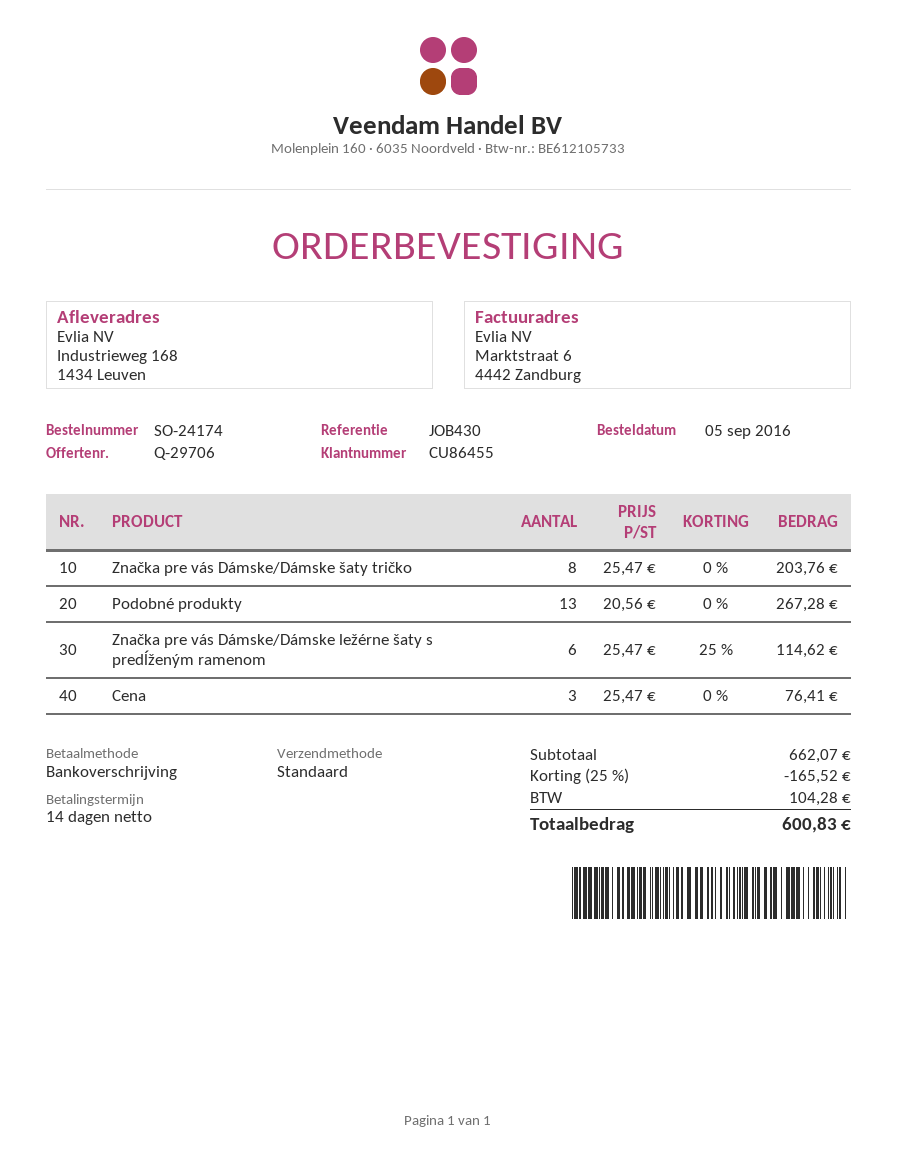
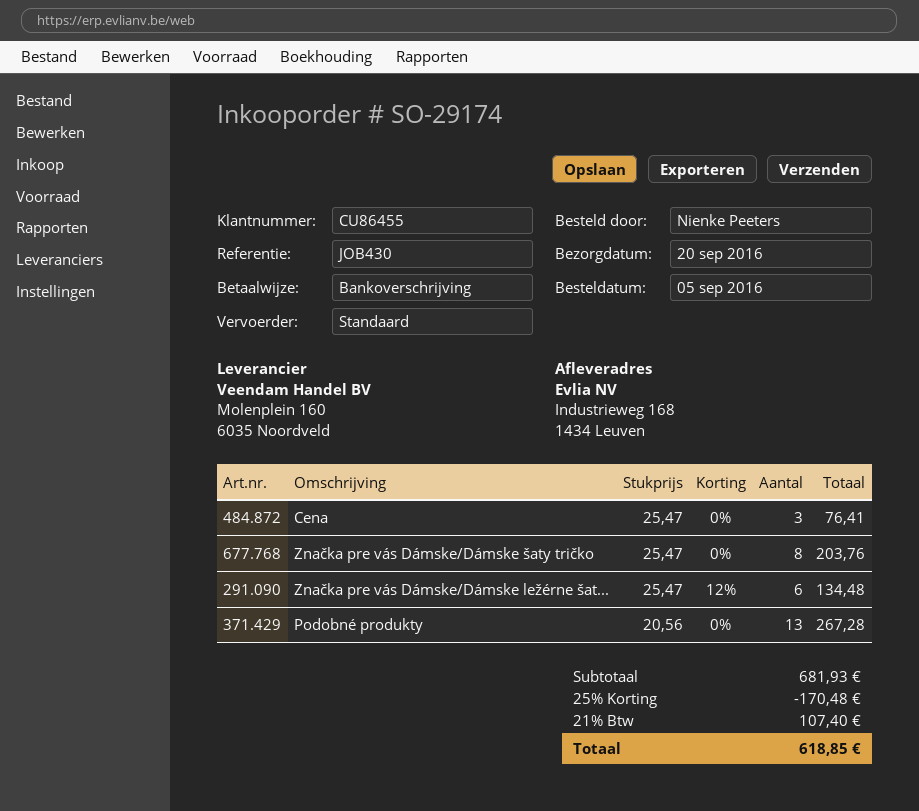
order number: SO-24174 -> SO-29174
Značka pre vás Dámske/Dámske ležérne šaty s predĺženým ramenom: 6 x 25.47 - 25% = 114.62 -> 6 x 25.47 - 12% = 134.48
subtotal: 662.07 -> 681.93
discount: 25% = 165.52 -> 25% = 170.48
tax: 104.28 -> 107.40
total: 600.83 -> 618.85

